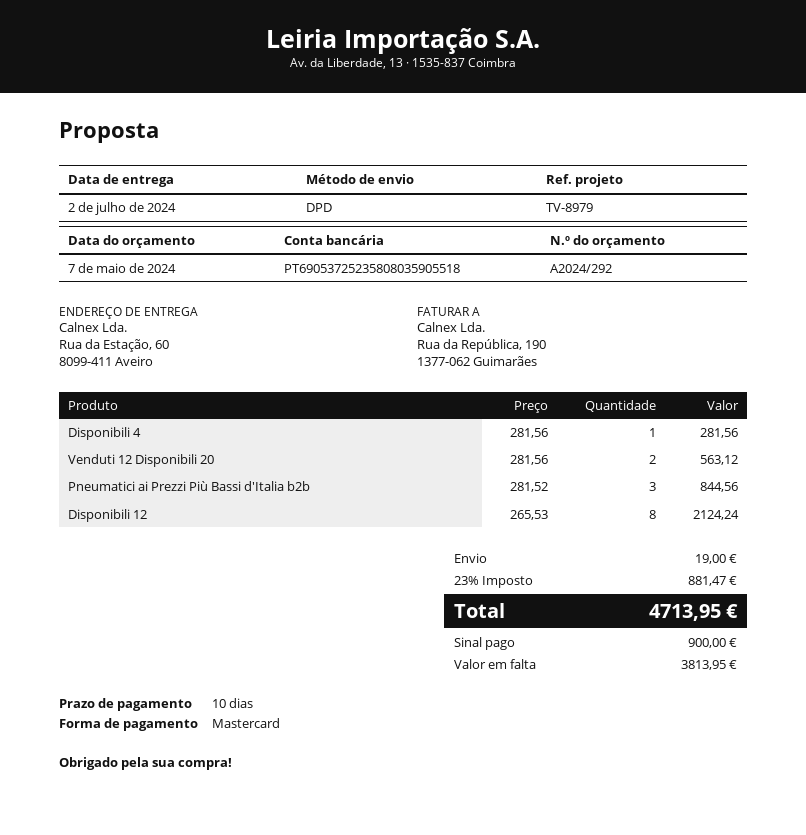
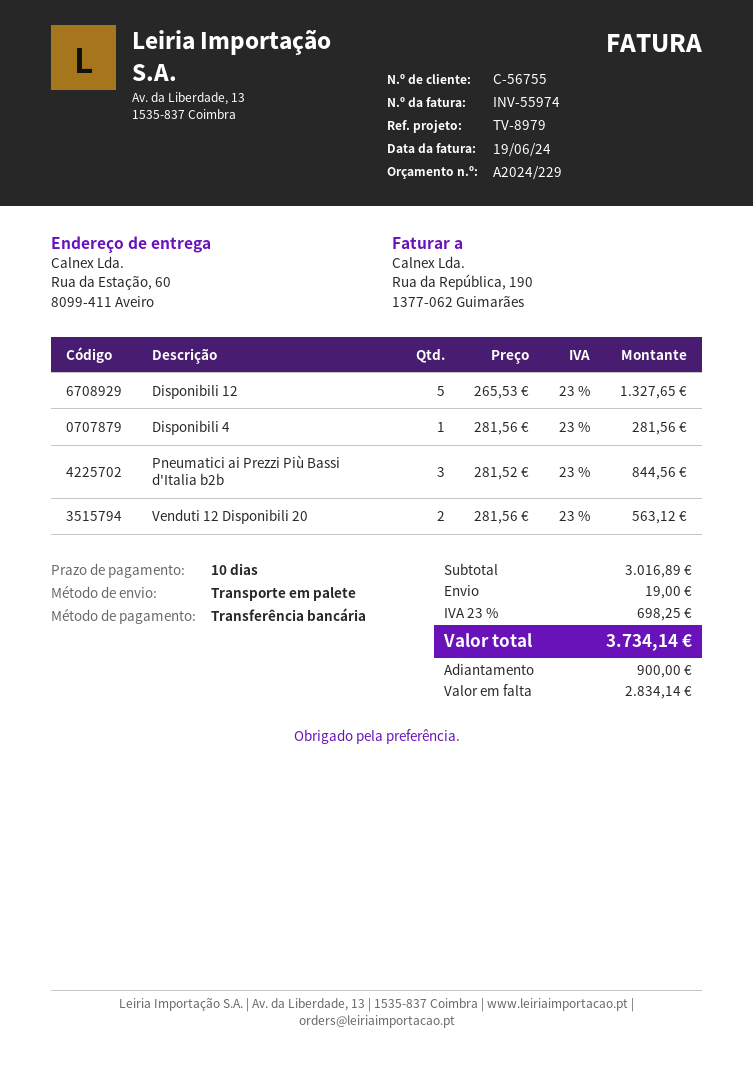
quote number: A2024/292 -> A2024/229
payment method: Mastercard -> bank transfer
shipping method: DPD -> pallet freight
Disponibili 12: 8 x 265.53 = 2124.24 -> 5 x 265.53 = 1327.65
tax: 23% = 881.47 -> 23% = 698.25
total: 4713.95 -> 3734.14
balance: 3813.95 -> 2834.14

